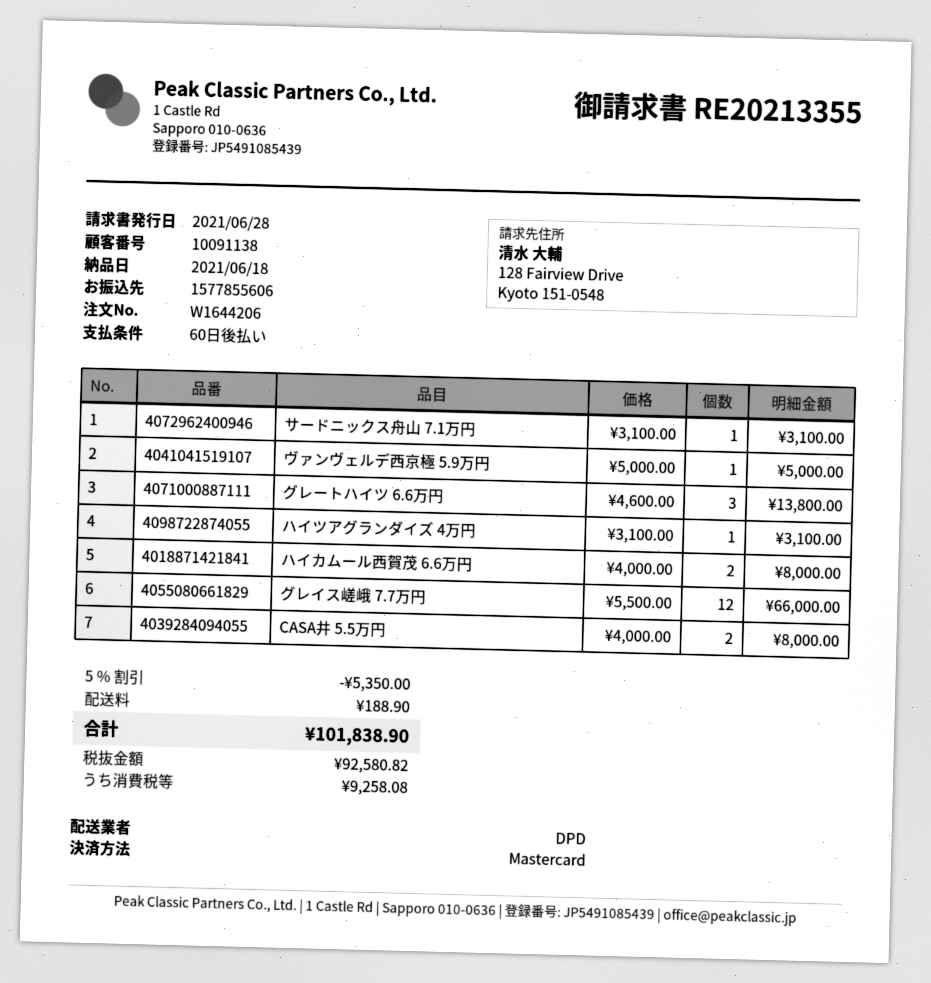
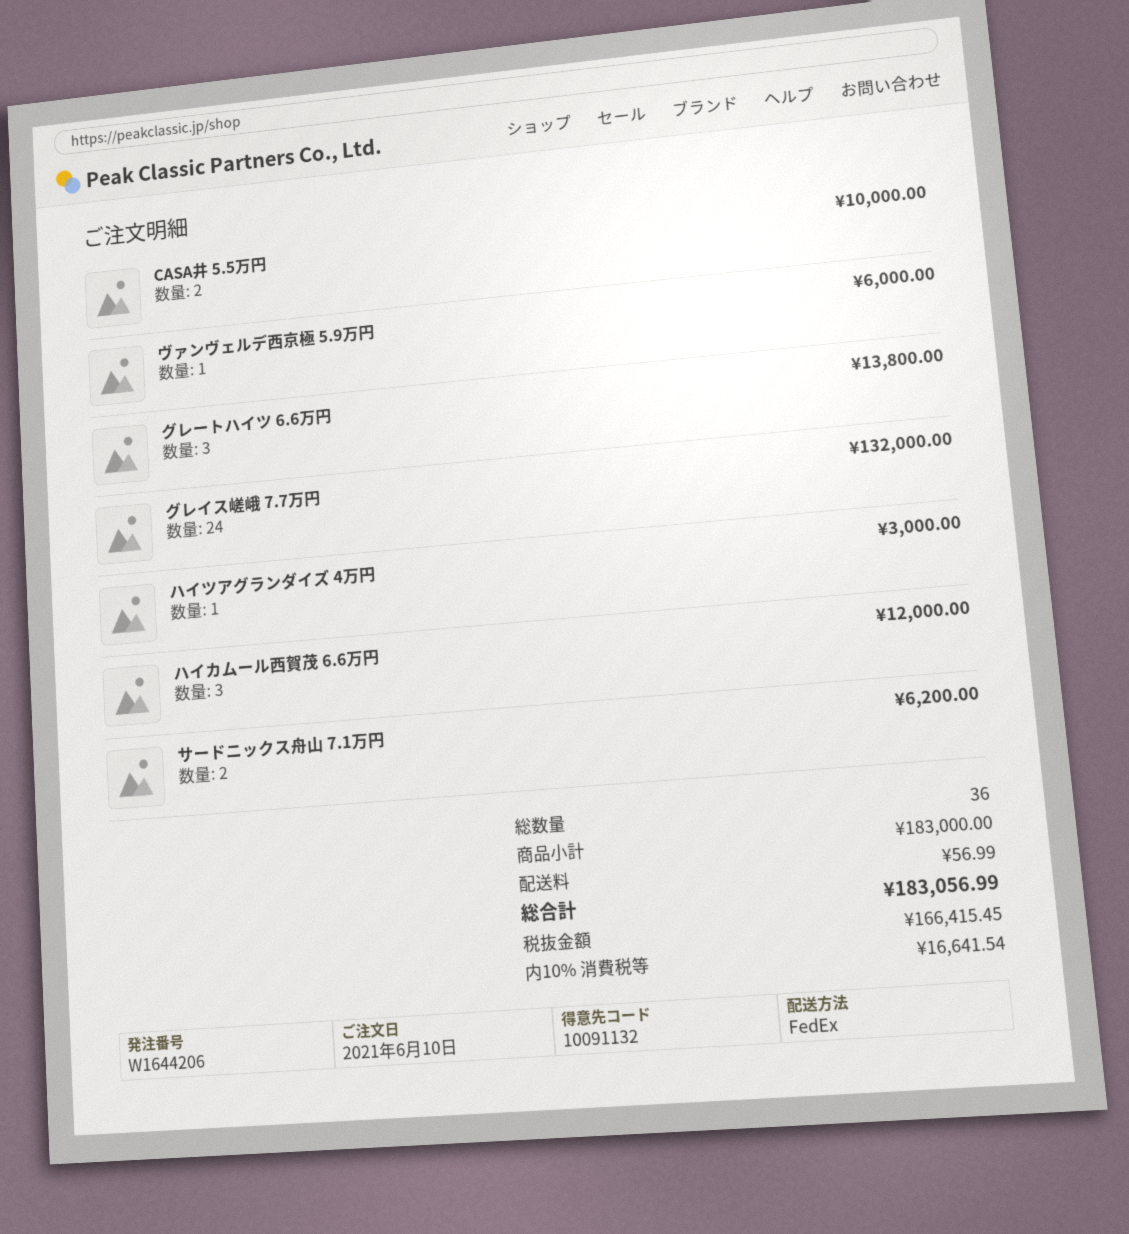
customer number: 10091138 -> 10091132
shipping method: DPD -> FedEx
サードニックス舟山 7.1万円: 1 for 3100.00 -> 2 for 6200.00
ヴァンヴェルデ西京極 5.9万円: 1 for 5000.00 -> 1 for 6000.00
ハイツアグランダイズ 4万円: 1 for 3100.00 -> 1 for 3000.00
ハイカムール西賀茂 6.6万円: 2 for 8000.00 -> 3 for 12000.00
グレイス嵯峨 7.7万円: 12 for 66000.00 -> 24 for 132000.00
CASA井 5.5万円: 2 for 8000.00 -> 2 for 10000.00
discount: 5% = 5350.00 -> none
shipping: 188.90 -> 56.99
net: 92580.82 -> 166415.45
tax: 9258.08 -> 16641.54
total: 101838.90 -> 183056.99

